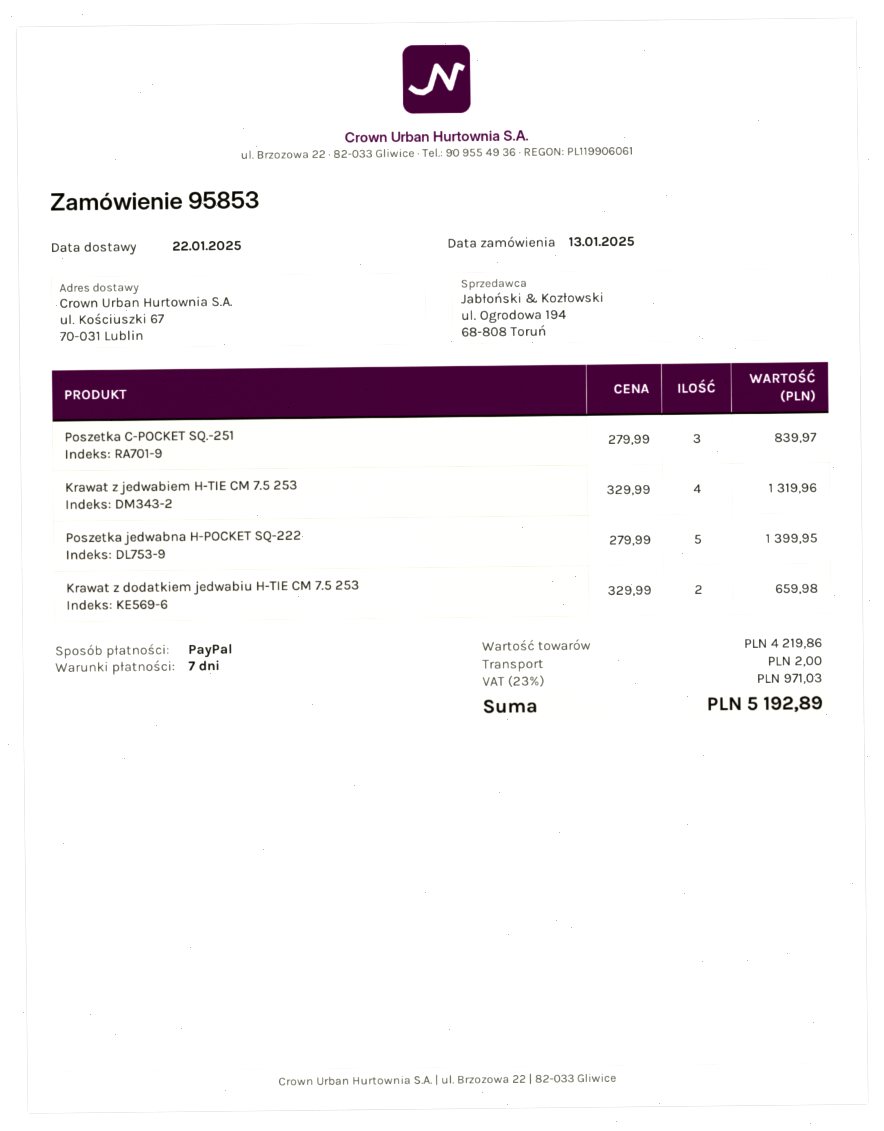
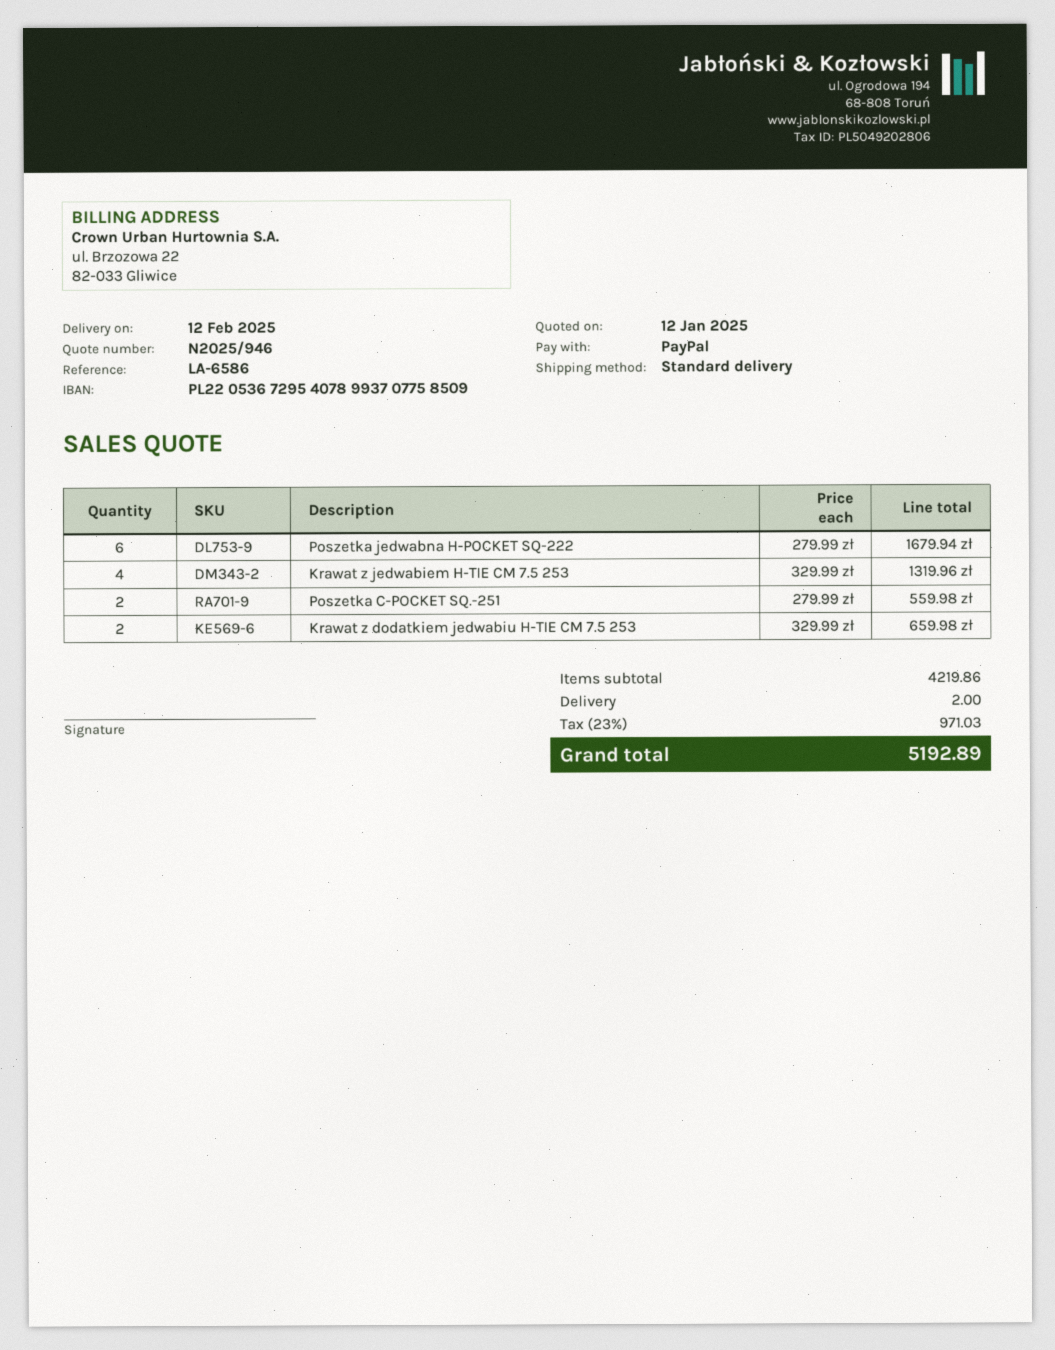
delivery date: 2025-01-22 -> 2025-02-12
Poszetka C-POCKET SQ.-251: 3 x 279.99 = 839.97 -> 2 x 279.99 = 559.98
Poszetka jedwabna H-POCKET SQ-222: 5 x 279.99 = 1399.95 -> 6 x 279.99 = 1679.94

